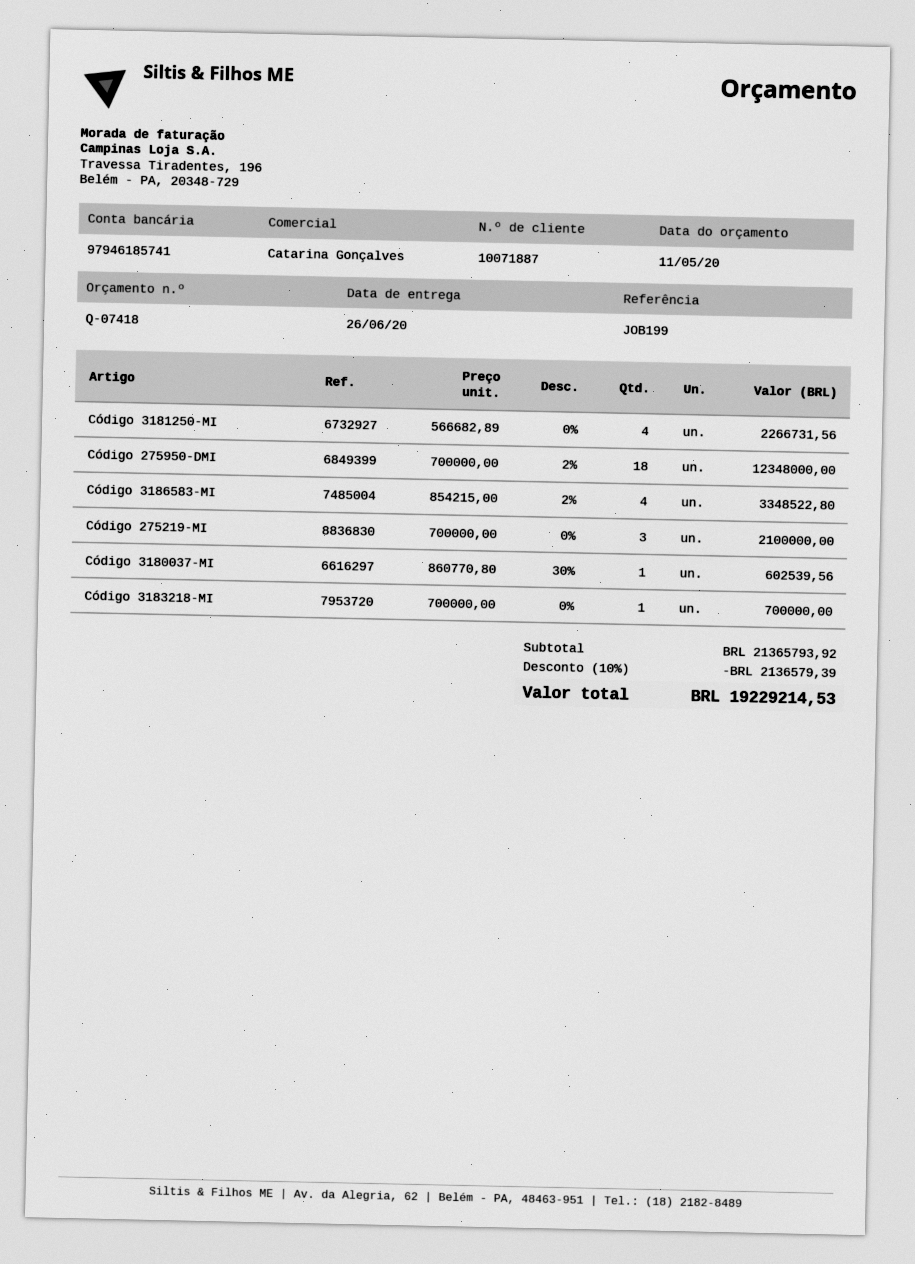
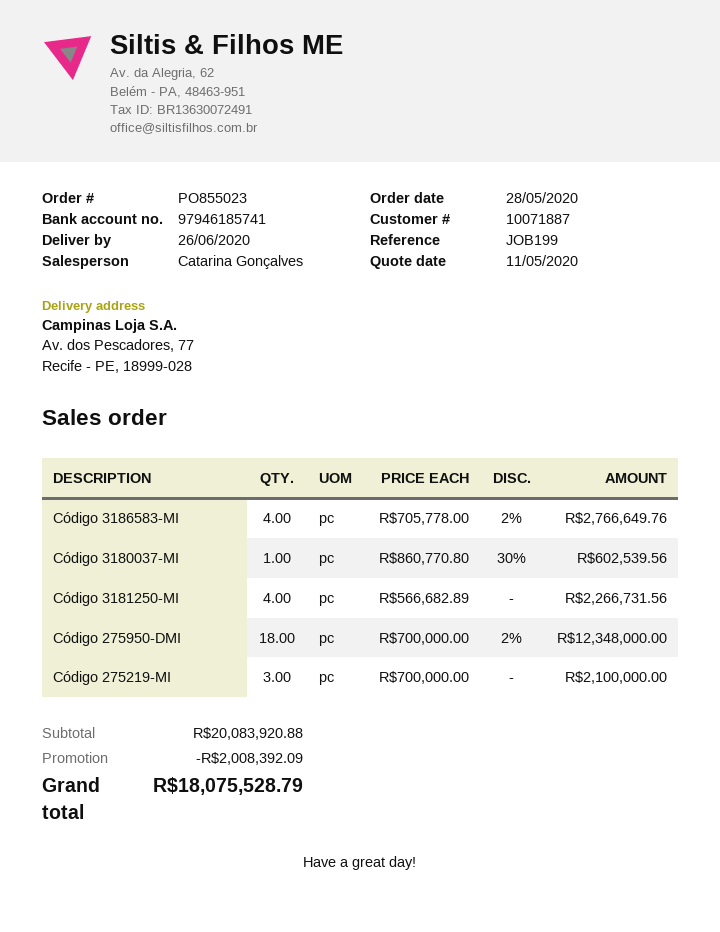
Código 3186583-MI: 4 x 854215.00 - 2% = 3348522.80 -> 4 x 705778.00 - 2% = 2766649.76
Código 3183218-MI: 1 x 700000.00 = 700000.00 -> none
subtotal: 21365793.92 -> 20083920.88
discount: 2136579.39 -> 2008392.09
total: 19229214.53 -> 18075528.79

